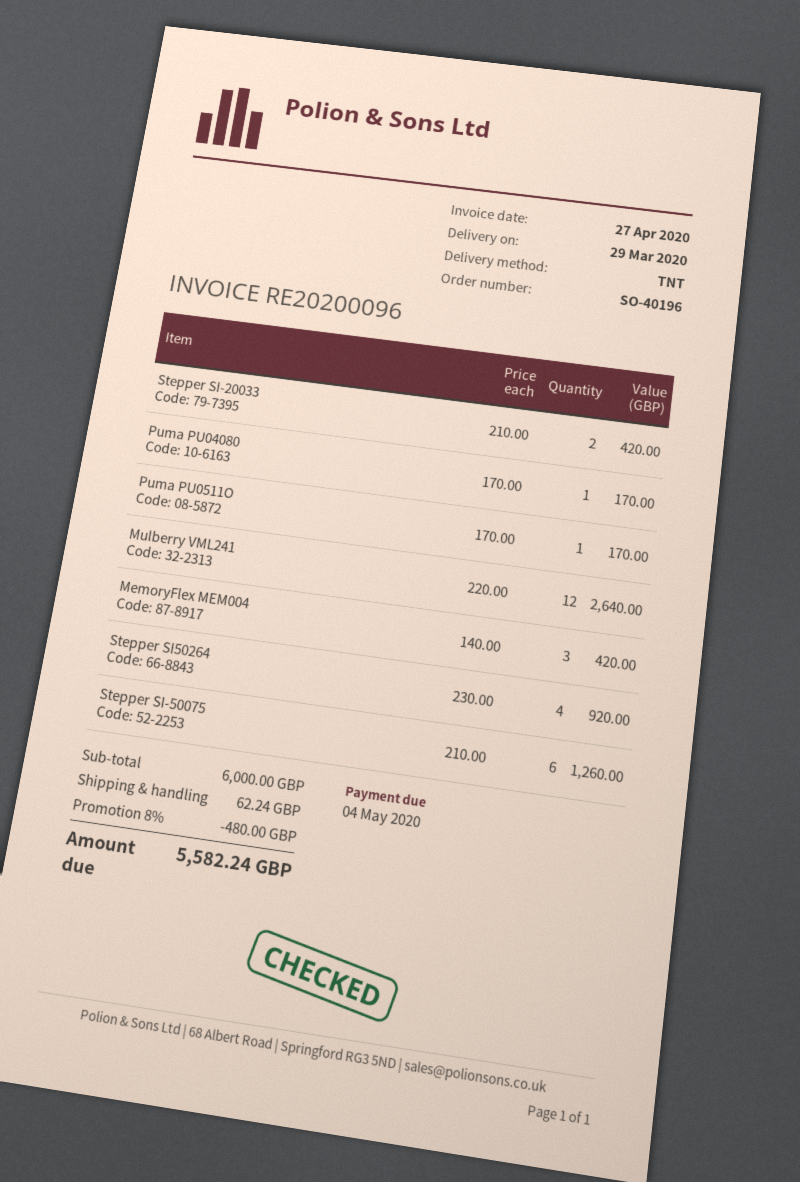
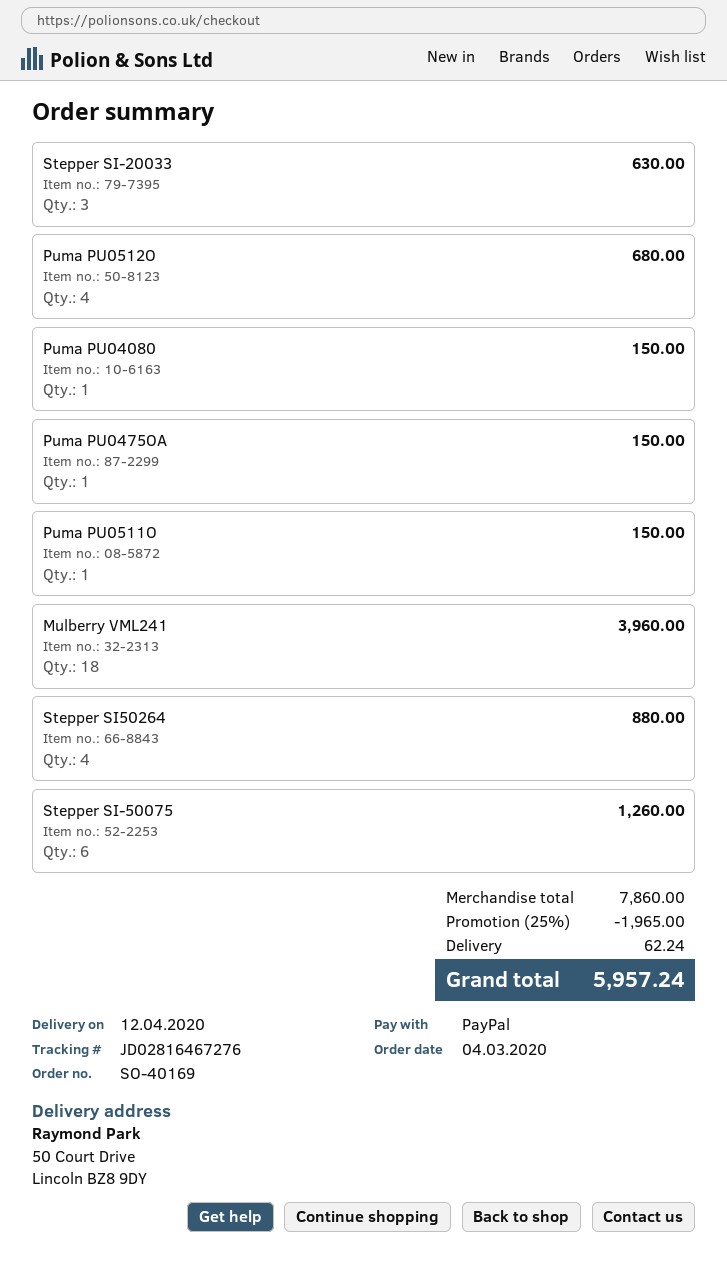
order number: SO-40196 -> SO-40169
delivery date: 2020-03-29 -> 2020-04-12
Stepper SI-20033: 2 for 420.00 -> 3 for 630.00
Puma PU04080: 1 for 170.00 -> 1 for 150.00
Puma PU0511O: 1 for 170.00 -> 1 for 150.00
Mulberry VML241: 12 for 2640.00 -> 18 for 3960.00
MemoryFlex MEM004: 3 for 420.00 -> none
Stepper SI50264: 4 for 920.00 -> 4 for 880.00
Puma PU0512O: none -> 4 for 680.00
Puma PU0475OA: none -> 1 for 150.00
subtotal: 6000.00 -> 7860.00
discount: 8% = 480.00 -> 25% = 1965.00
total: 5582.24 -> 5957.24

